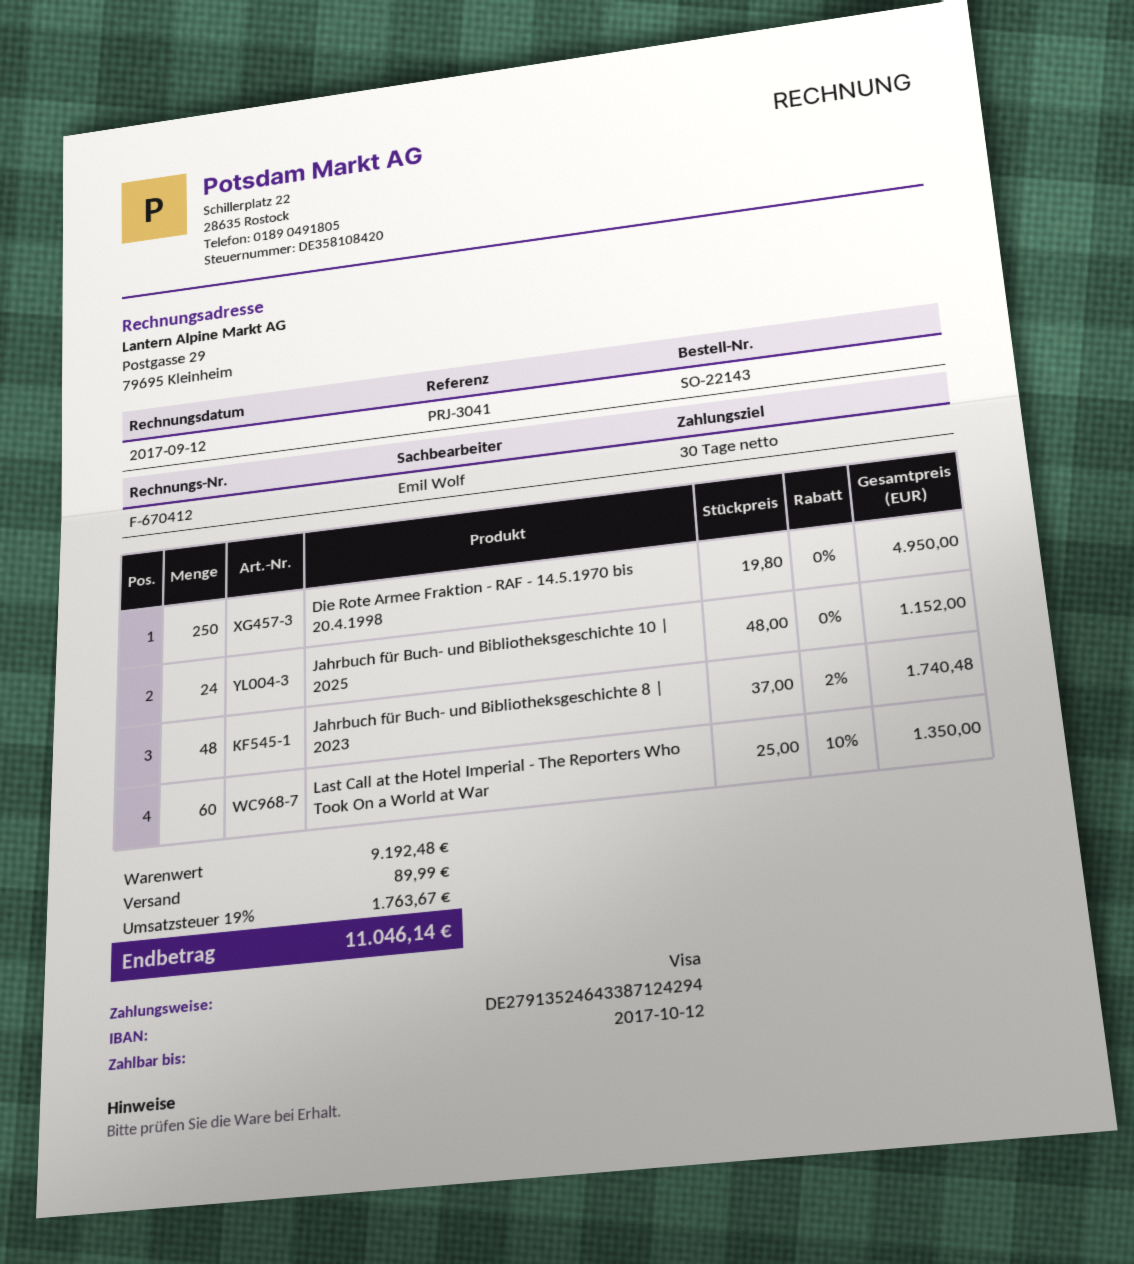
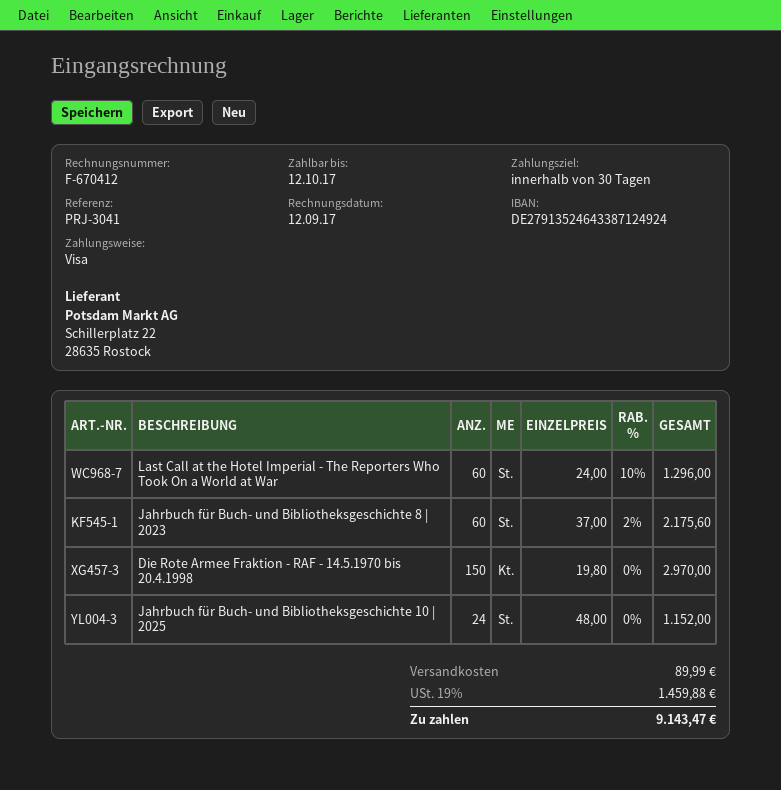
bank account: DE27913524643387124294 -> DE27913524643387124924
Die Rote Armee Fraktion - RAF - 14.5.1970 bis 20.4.1998: 250 x 19.80 = 4950.00 -> 150 x 19.80 = 2970.00
Jahrbuch für Buch- und Bibliotheksgeschichte 8 | 2023: 48 x 37.00 - 2% = 1740.48 -> 60 x 37.00 - 2% = 2175.60
Last Call at the Hotel Imperial - The Reporters Who Took On a World at War: 60 x 25.00 - 10% = 1350.00 -> 60 x 24.00 - 10% = 1296.00
tax: 19% = 1763.67 -> 19% = 1459.88
total: 11046.14 -> 9143.47

